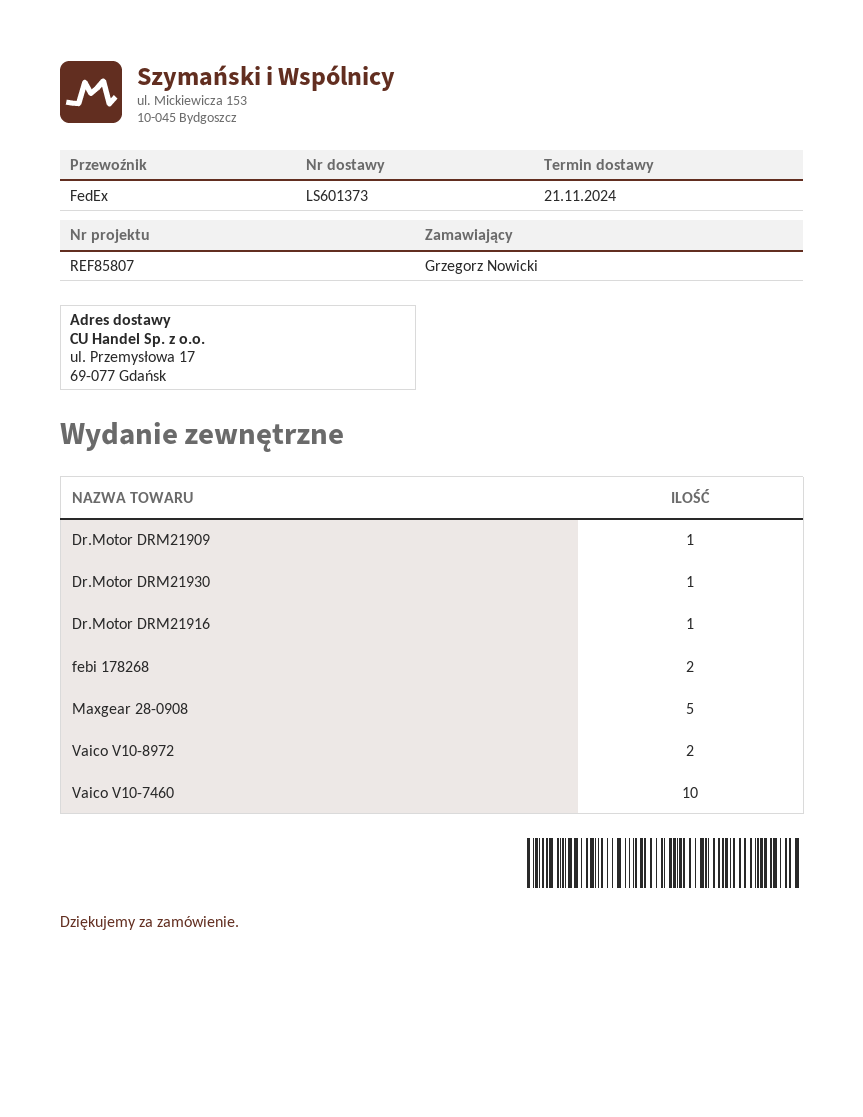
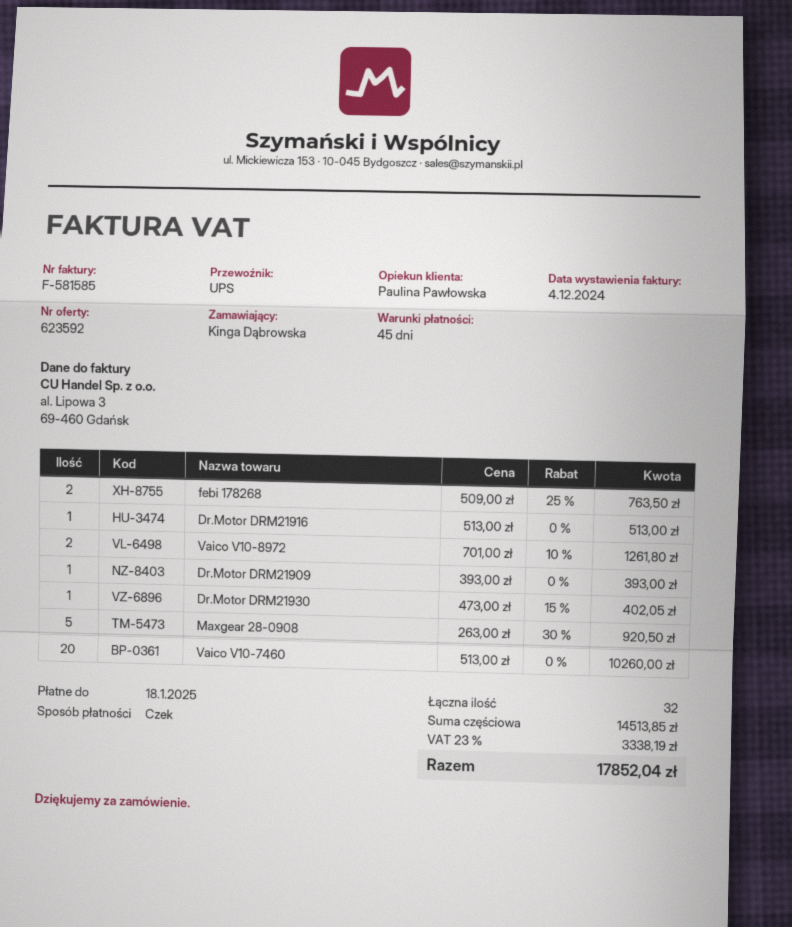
ordered by: Grzegorz Nowicki -> Kinga Dąbrowska
shipping method: FedEx -> UPS
Vaico V10-7460: 10 -> 20

